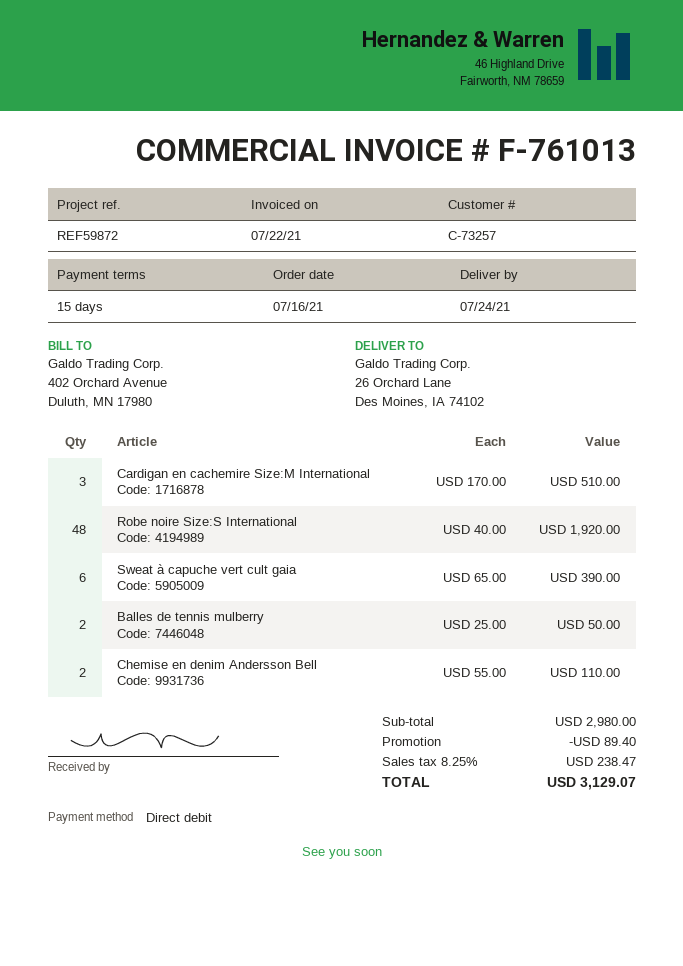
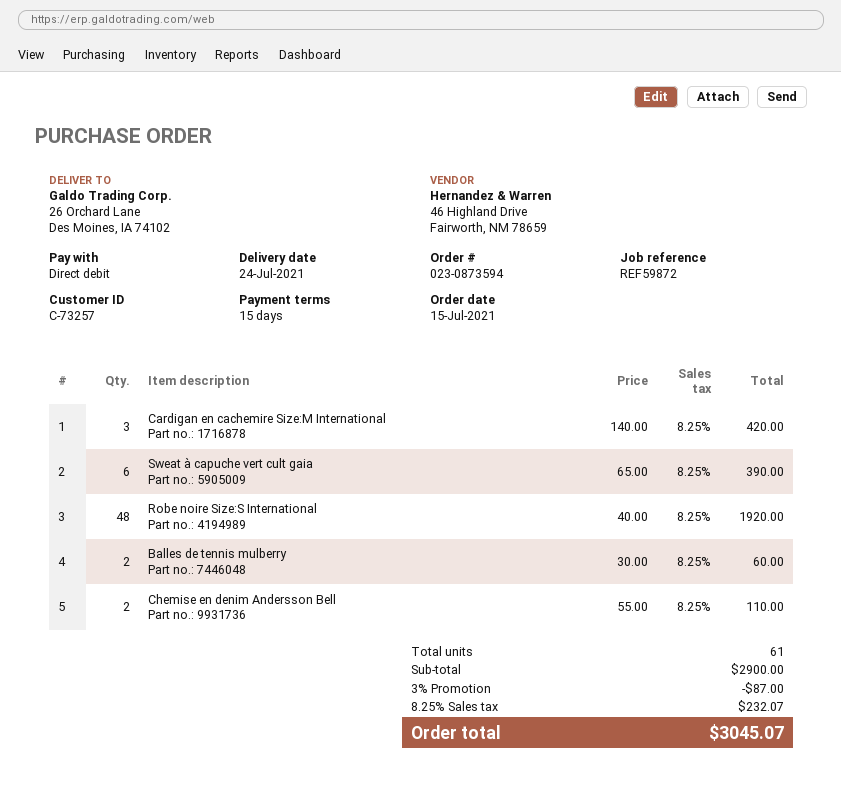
order date: 2021-07-16 -> 2021-07-15
Cardigan en cachemire Size:M International: 3 x 170.00 = 510.00 -> 3 x 140.00 = 420.00
Balles de tennis mulberry: 2 x 25.00 = 50.00 -> 2 x 30.00 = 60.00
subtotal: 2980.00 -> 2900.00
discount: 89.40 -> 87.00
tax: 8.25% = 238.47 -> 8.25% = 232.07
total: 3129.07 -> 3045.07

